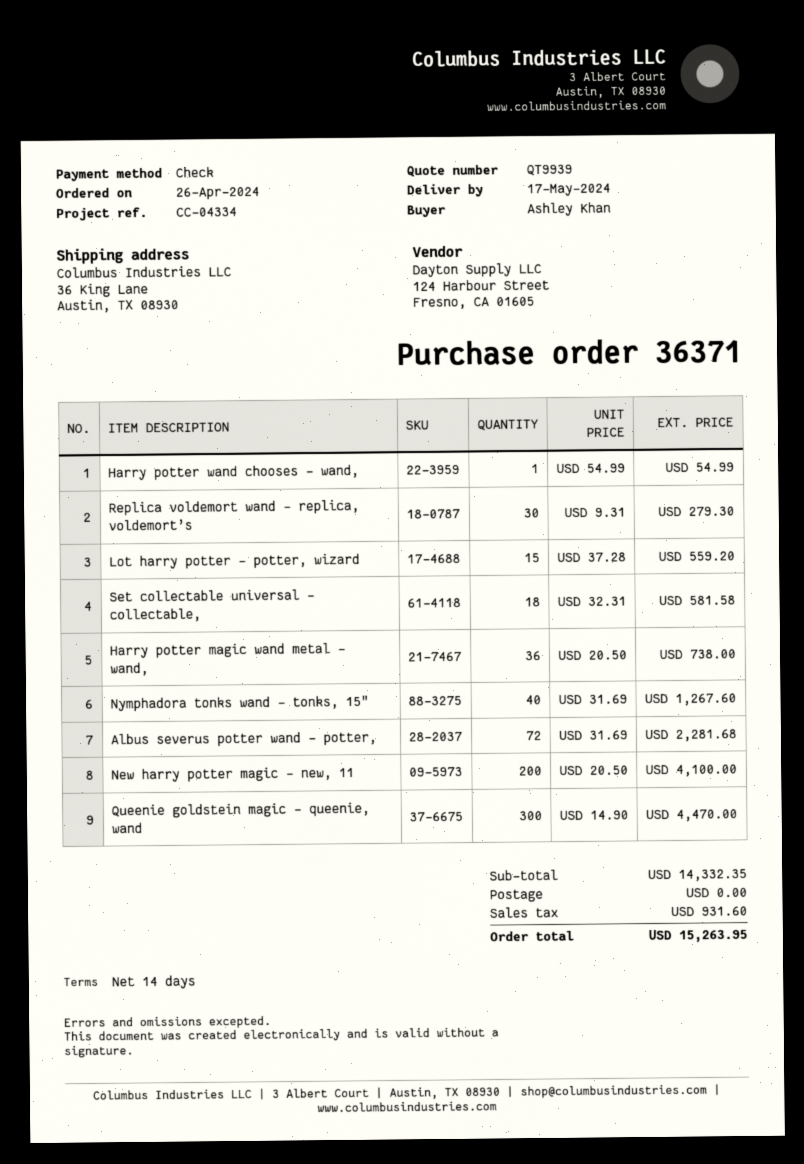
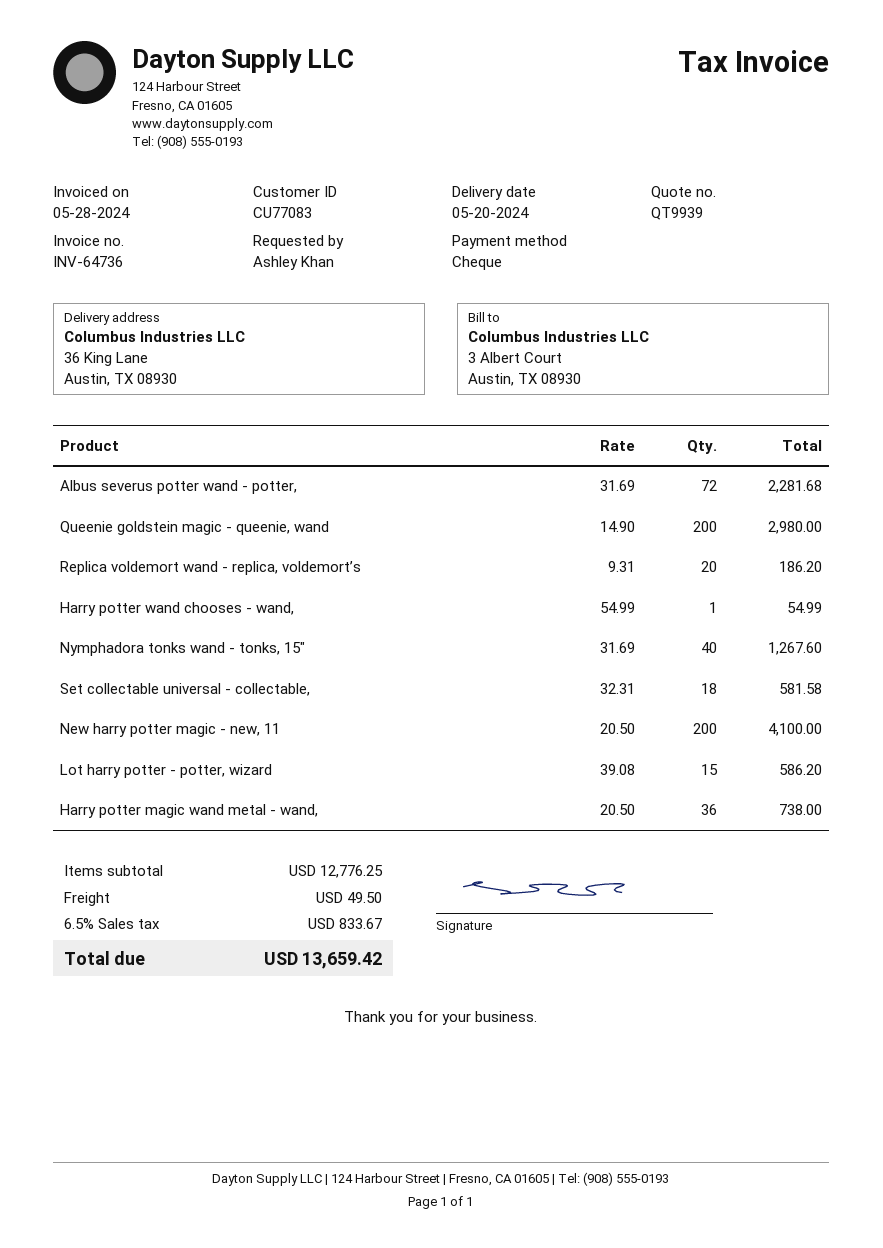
delivery date: 2024-05-17 -> 2024-05-20
Replica voldemort wand - replica, voldemort’s: 30 x 9.31 = 279.30 -> 20 x 9.31 = 186.20
Lot harry potter - potter, wizard: 15 x 37.28 = 559.20 -> 15 x 39.08 = 586.20
Queenie goldstein magic - queenie, wand: 300 x 14.90 = 4470.00 -> 200 x 14.90 = 2980.00
subtotal: 14332.35 -> 12776.25
shipping: 0.00 -> 49.50
tax: 931.60 -> 833.67
total: 15263.95 -> 13659.42

